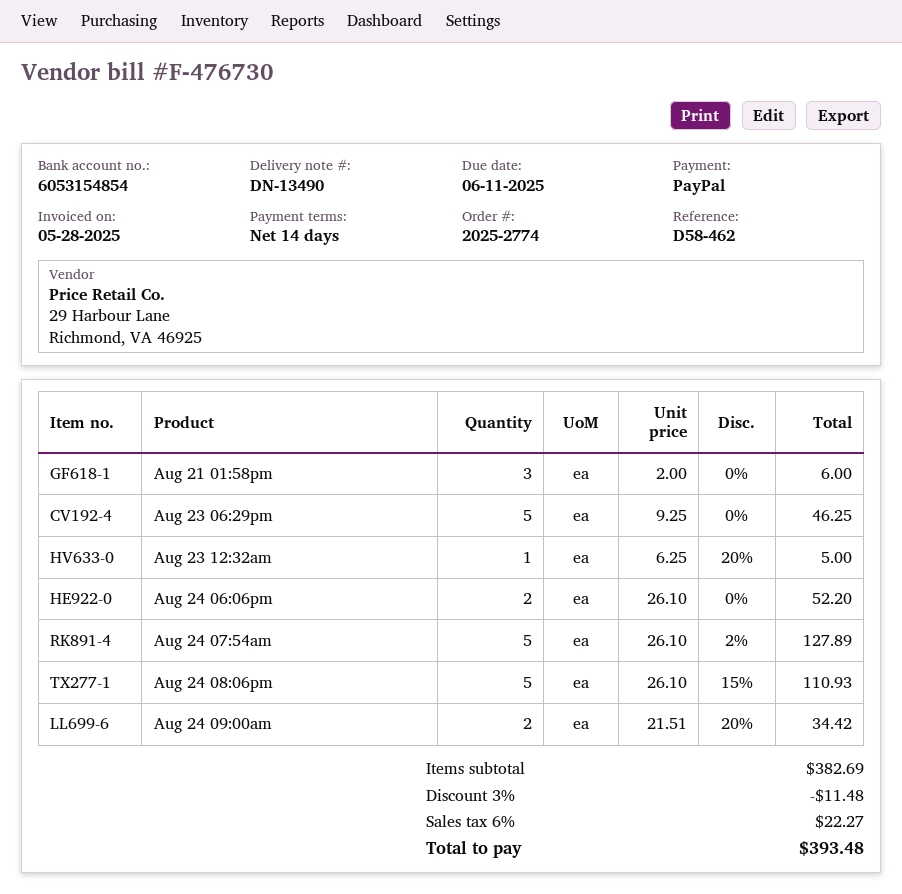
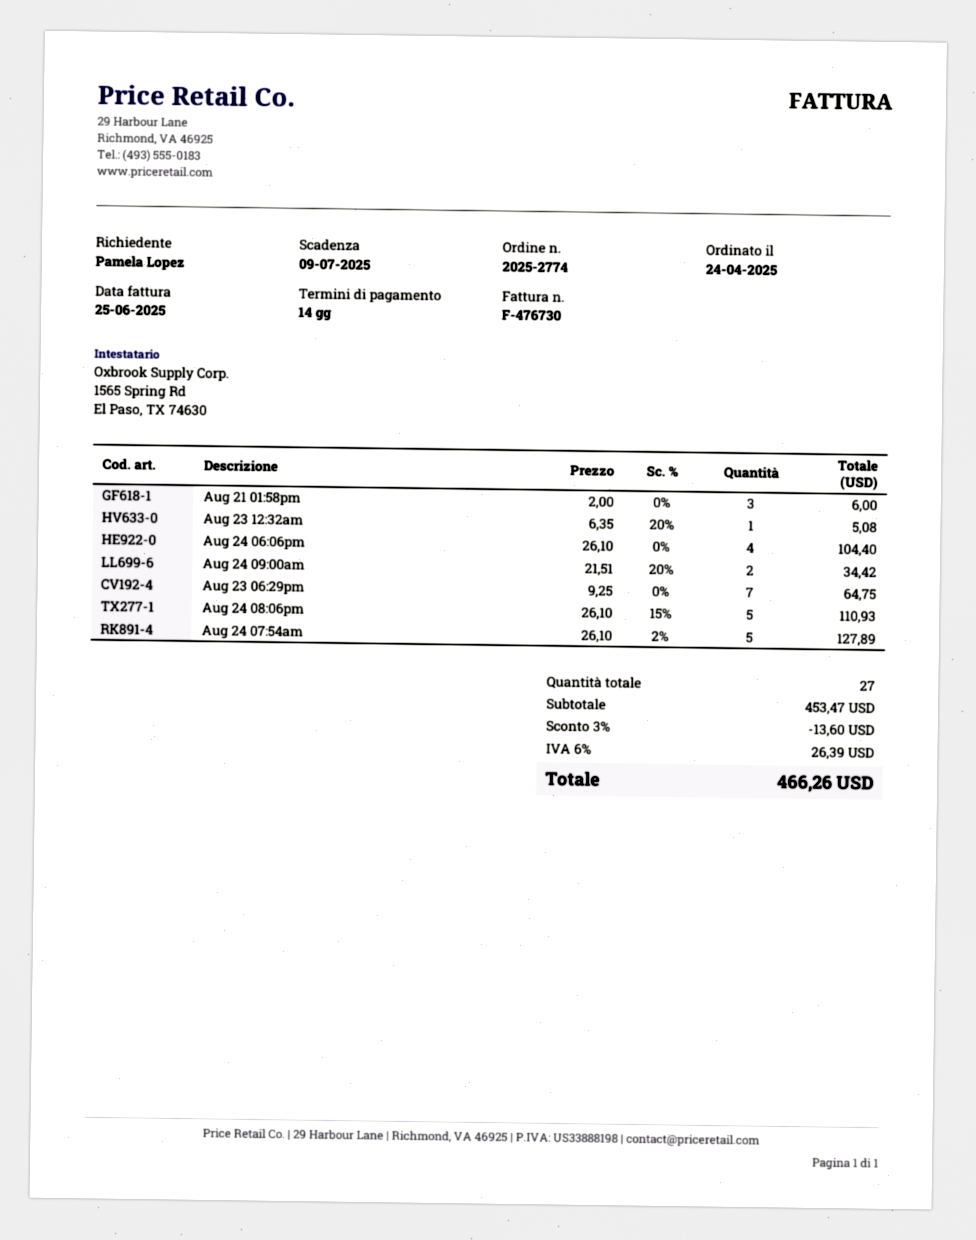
invoice date: 2025-05-28 -> 2025-06-25
due date: 2025-06-11 -> 2025-07-09
Aug 23 06:29pm: 5 x 9.25 = 46.25 -> 7 x 9.25 = 64.75
Aug 23 12:32am: 1 x 6.25 - 20% = 5.00 -> 1 x 6.35 - 20% = 5.08
Aug 24 06:06pm: 2 x 26.10 = 52.20 -> 4 x 26.10 = 104.40
subtotal: 382.69 -> 453.47
discount: 3% = 11.48 -> 3% = 13.60
tax: 6% = 22.27 -> 6% = 26.39
total: 393.48 -> 466.26

